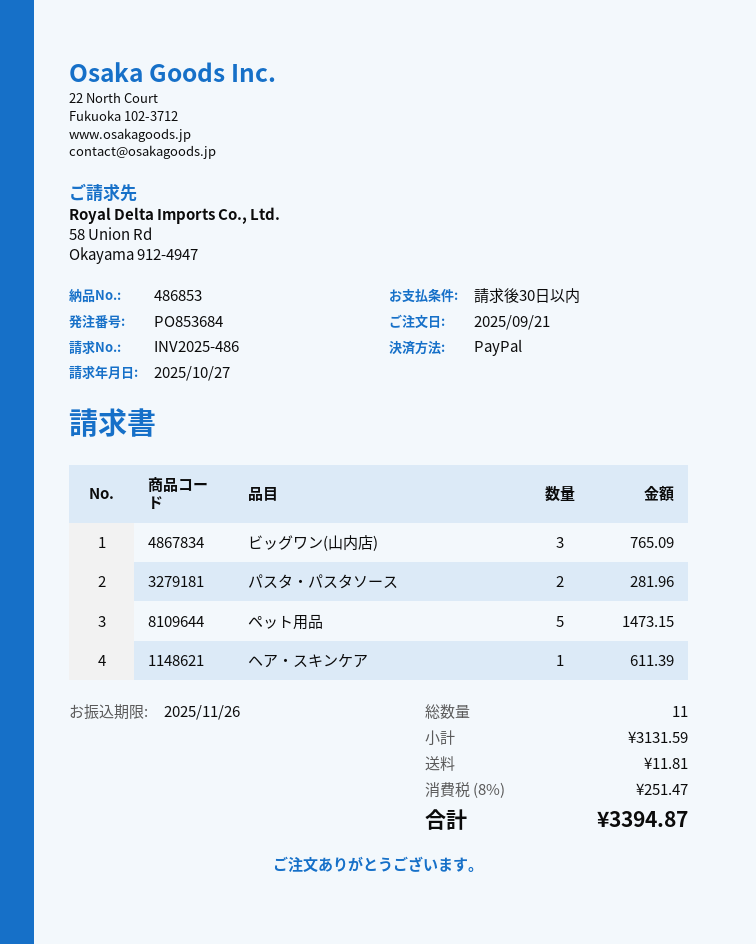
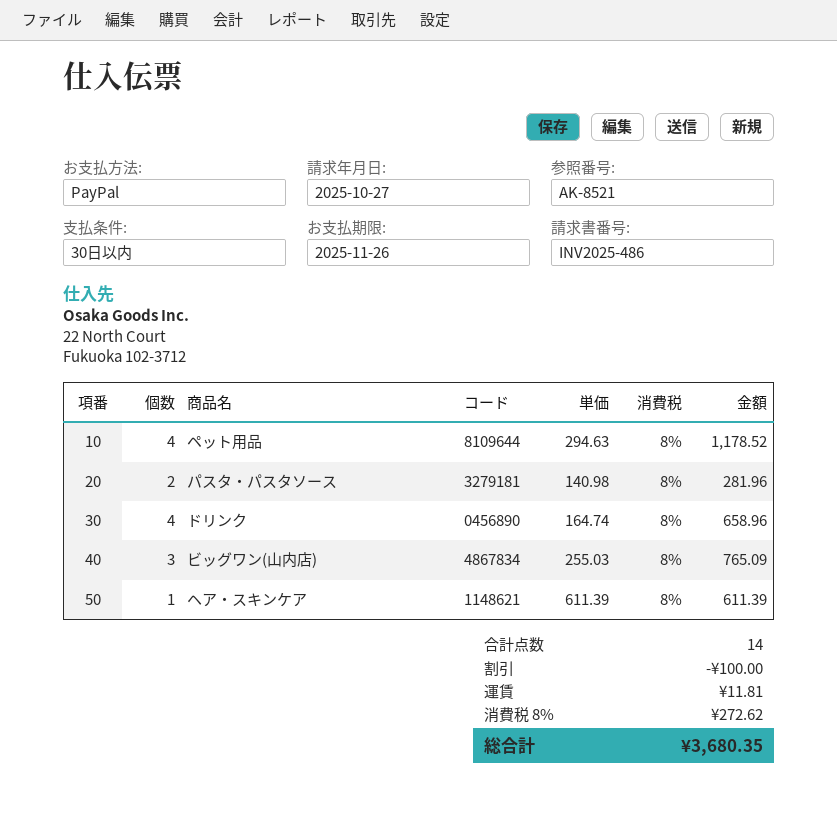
ペット用品: 5 for 1473.15 -> 4 for 1178.52
ドリンク: none -> 4 for 658.96
total quantity: 11 -> 14
discount: none -> 100.00
tax: 8% = 251.47 -> 8% = 272.62
total: 3394.87 -> 3680.35

